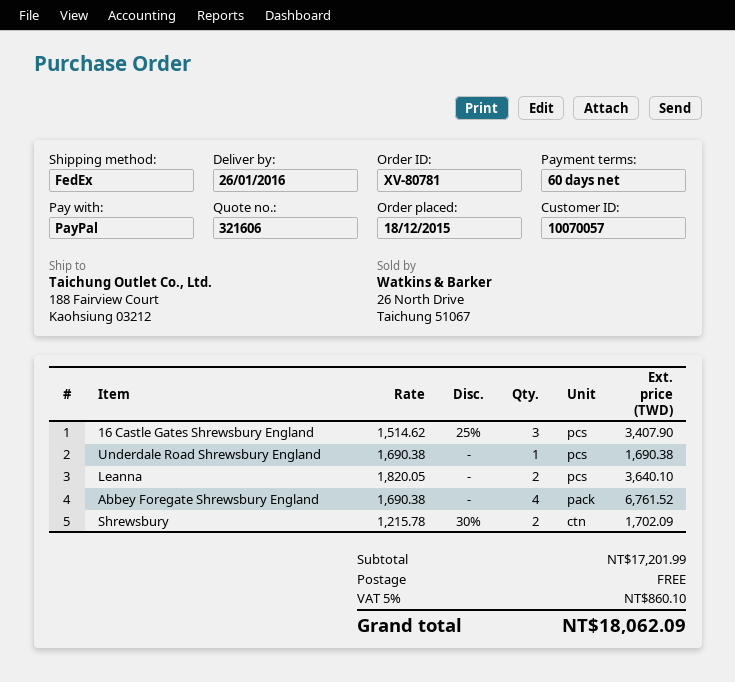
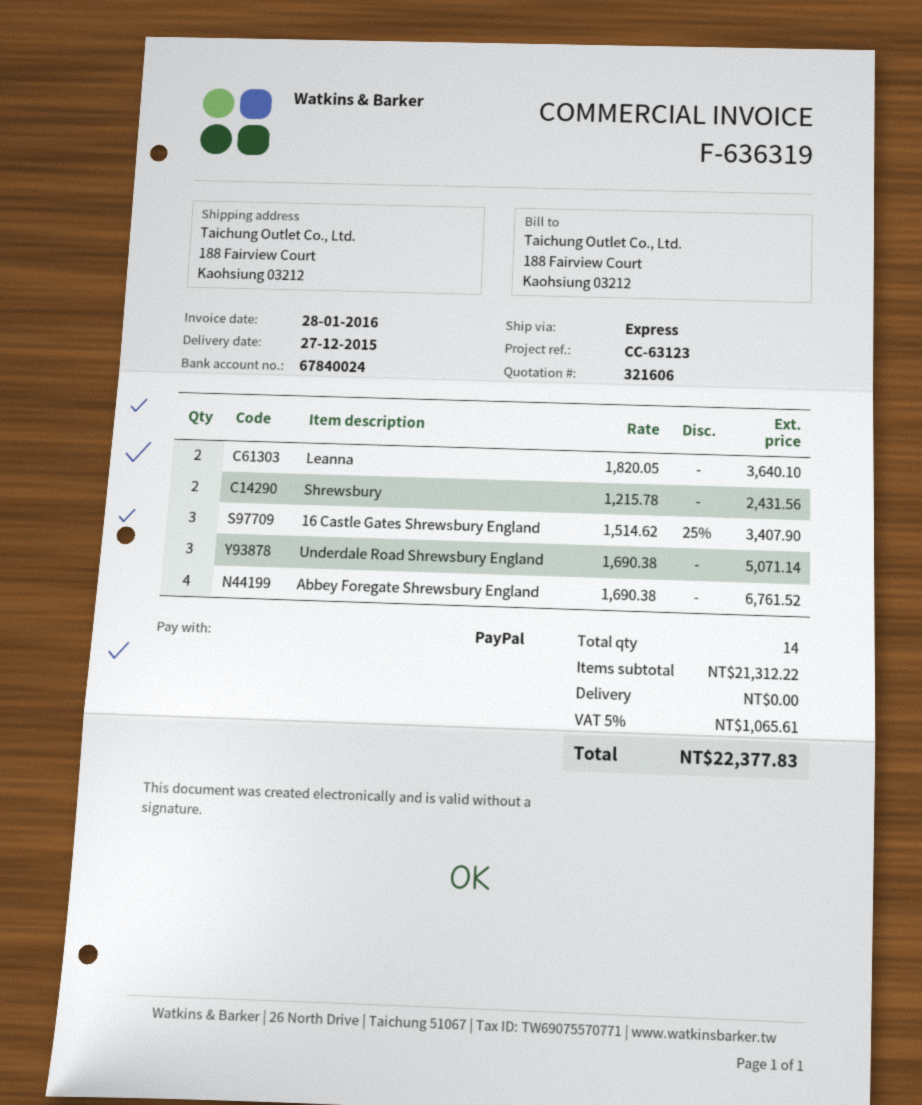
delivery date: 2016-01-26 -> 2015-12-27
shipping method: FedEx -> express
Underdale Road Shrewsbury England: 1 x 1690.38 = 1690.38 -> 3 x 1690.38 = 5071.14
Shrewsbury: 2 x 1215.78 - 30% = 1702.09 -> 2 x 1215.78 = 2431.56
subtotal: 17201.99 -> 21312.22
tax: 5% = 860.10 -> 5% = 1065.61
total: 18062.09 -> 22377.83

